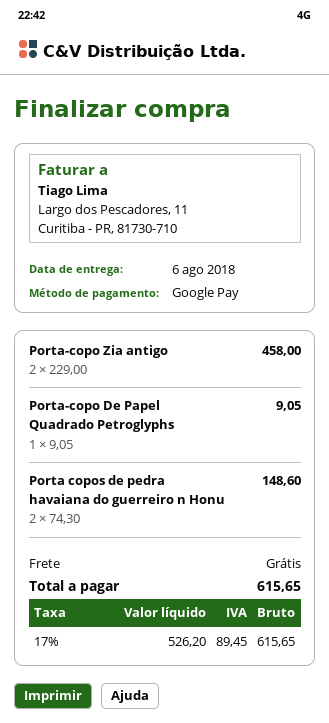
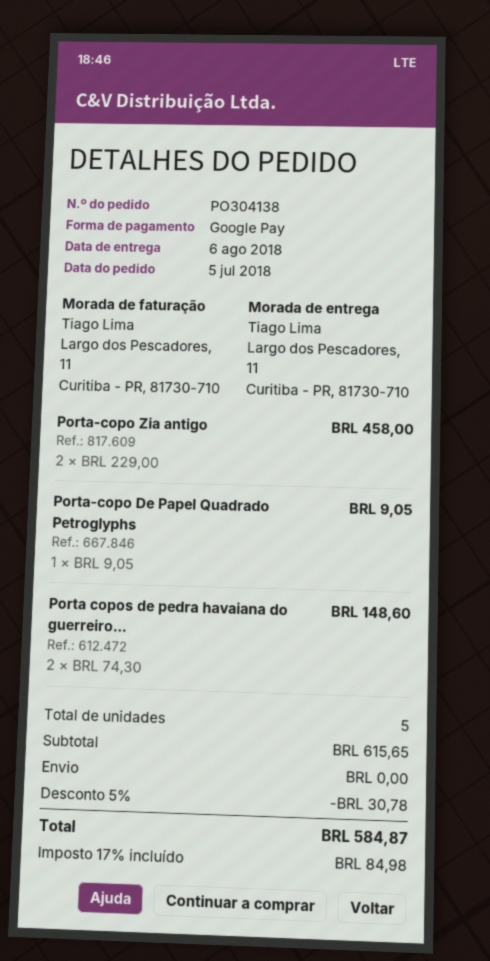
discount: none -> 5% = 30.78
tax: 17% = 89.45 -> 17% = 84.98
total: 615.65 -> 584.87

